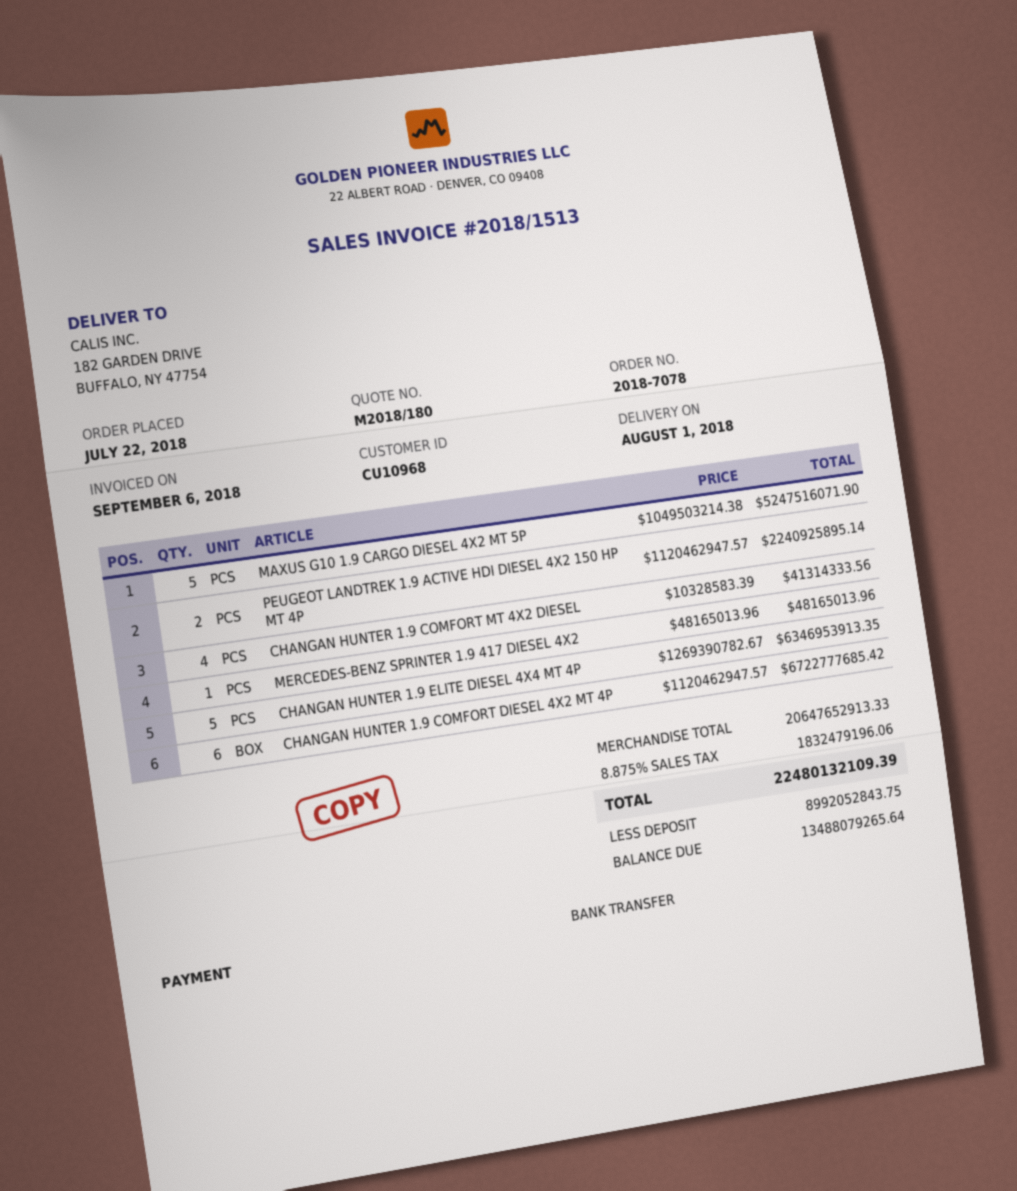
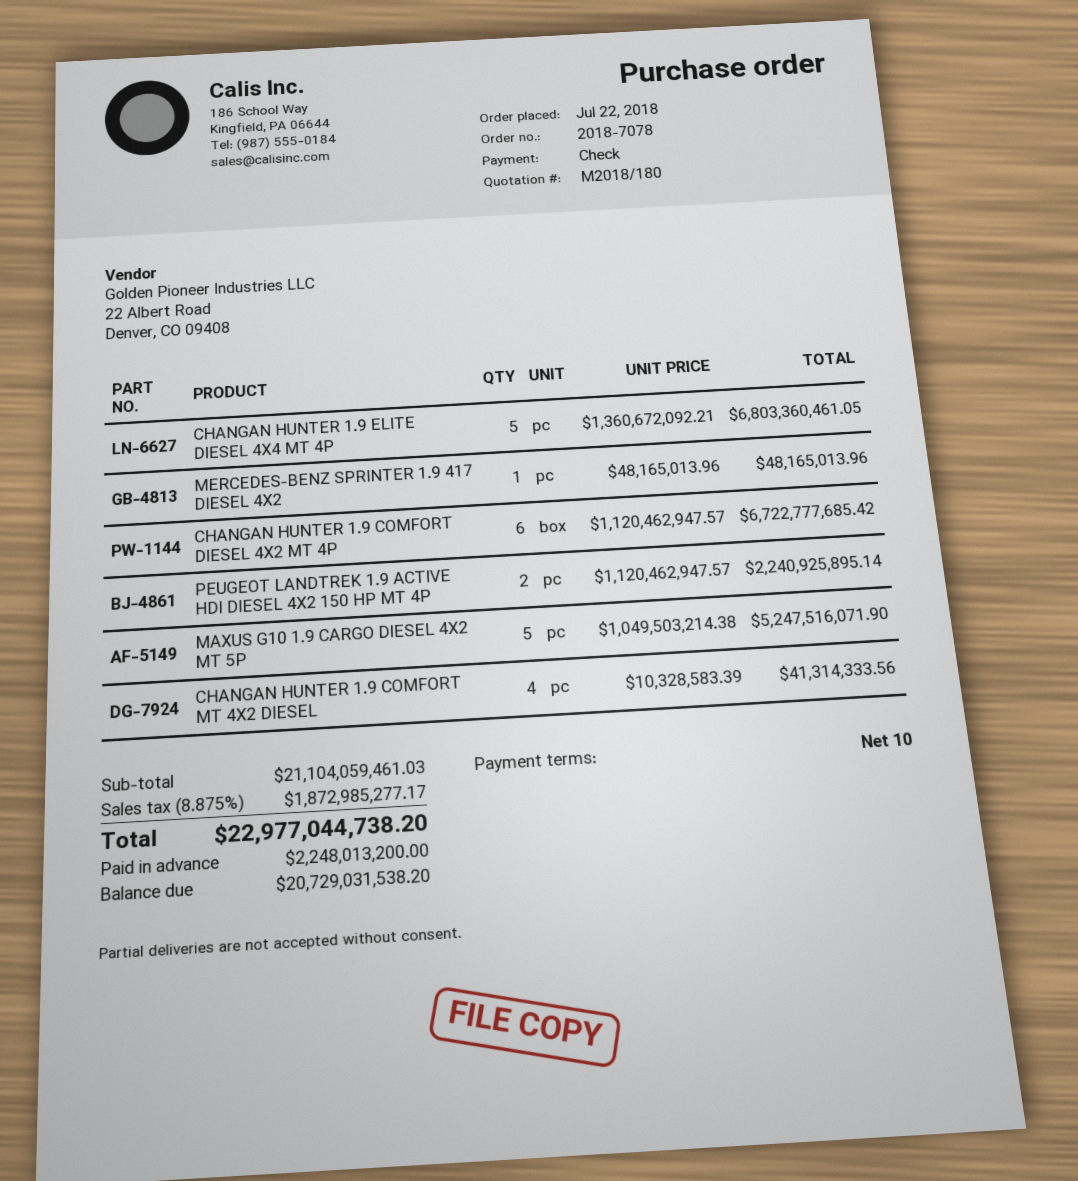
payment method: bank transfer -> cheque
CHANGAN HUNTER 1.9 ELITE DIESEL 4X4 MT 4P: 5 x 1269390782.67 = 6346953913.35 -> 5 x 1360672092.21 = 6803360461.05
subtotal: 20647652913.33 -> 21104059461.03
tax: 8.875% = 1832479196.06 -> 8.875% = 1872985277.17
total: 22480132109.39 -> 22977044738.20
deposit: 8992052843.75 -> 2248013200.00
balance: 13488079265.64 -> 20729031538.20

